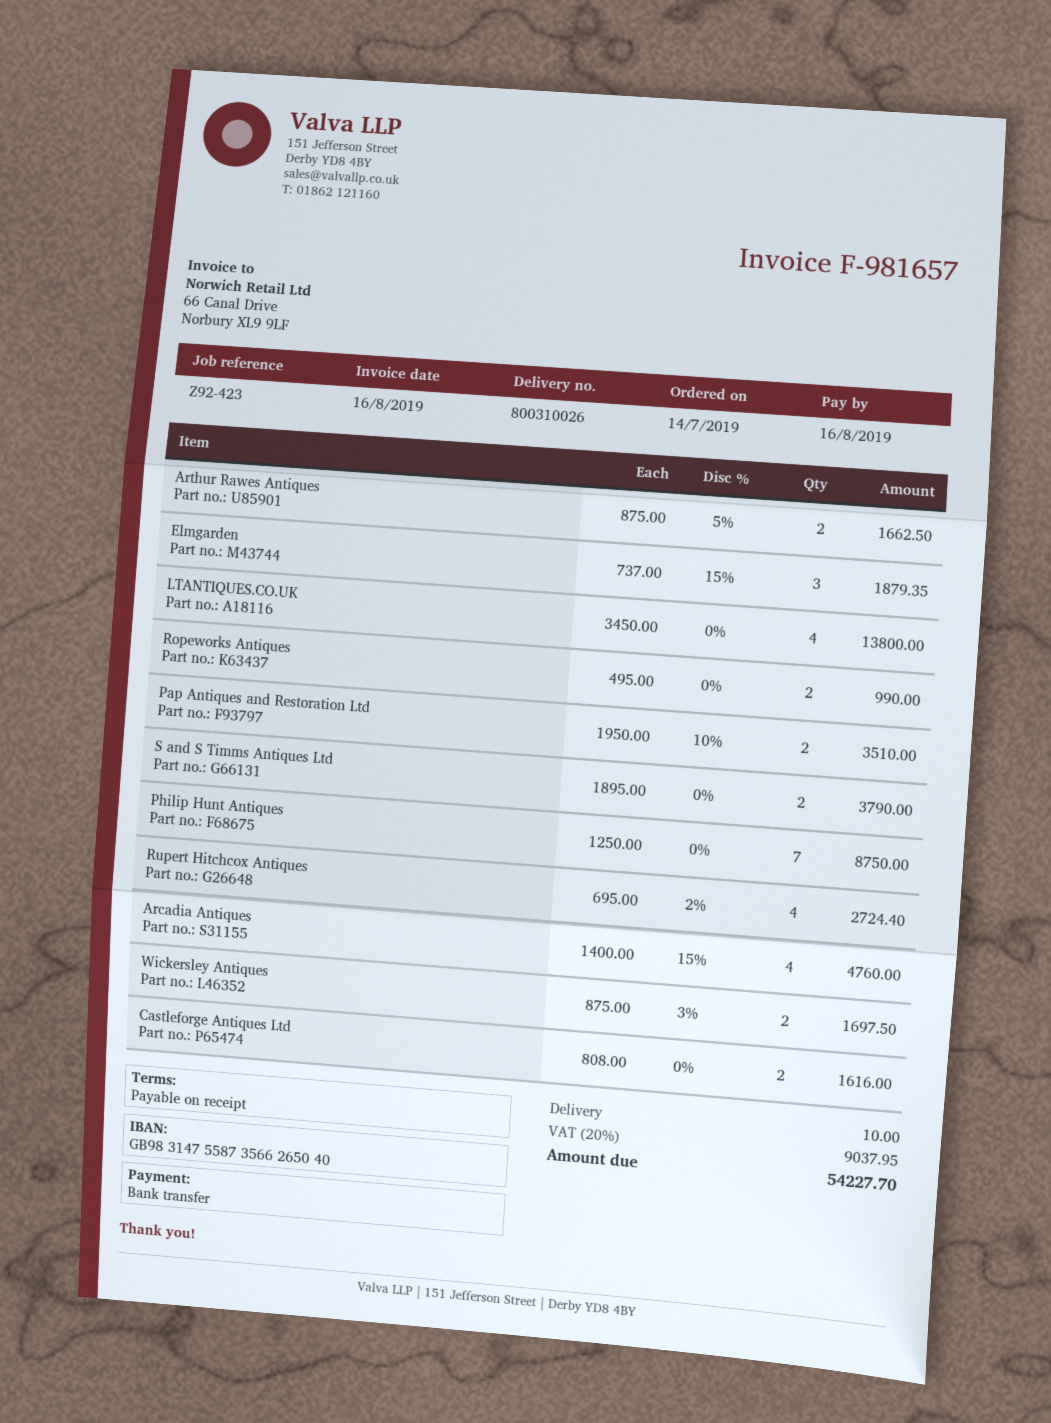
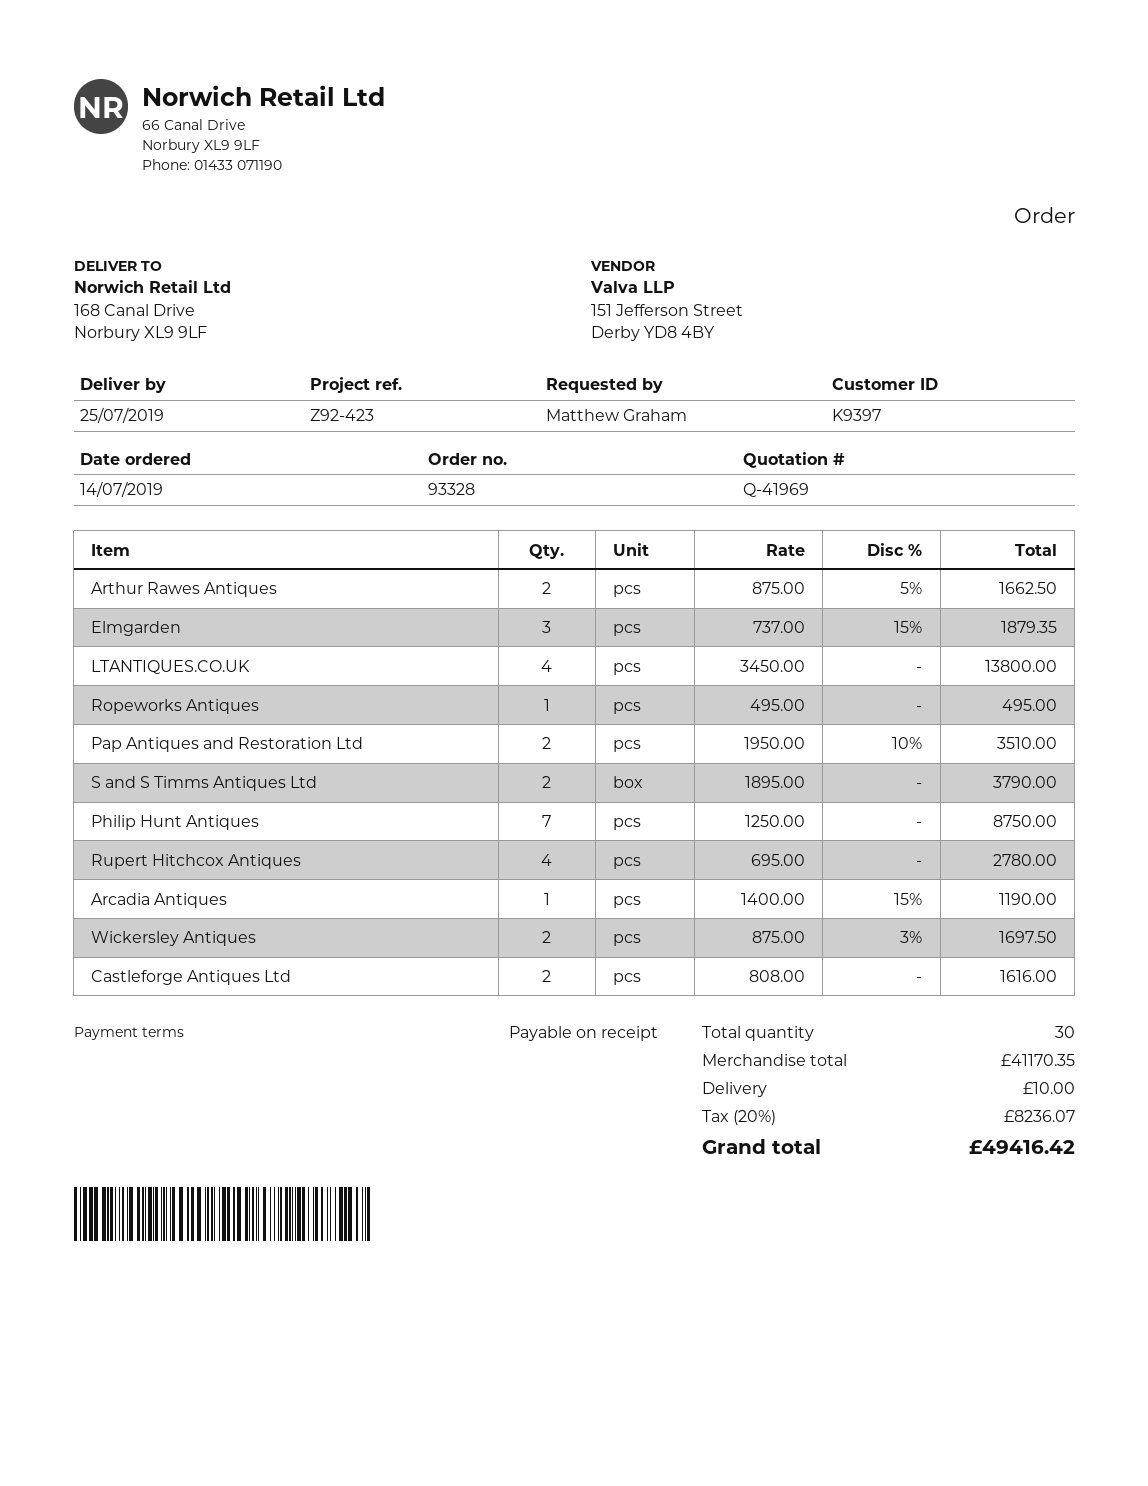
Ropeworks Antiques: 2 x 495.00 = 990.00 -> 1 x 495.00 = 495.00
Rupert Hitchcox Antiques: 4 x 695.00 - 2% = 2724.40 -> 4 x 695.00 = 2780.00
Arcadia Antiques: 4 x 1400.00 - 15% = 4760.00 -> 1 x 1400.00 - 15% = 1190.00
tax: 20% = 9037.95 -> 20% = 8236.07
total: 54227.70 -> 49416.42

